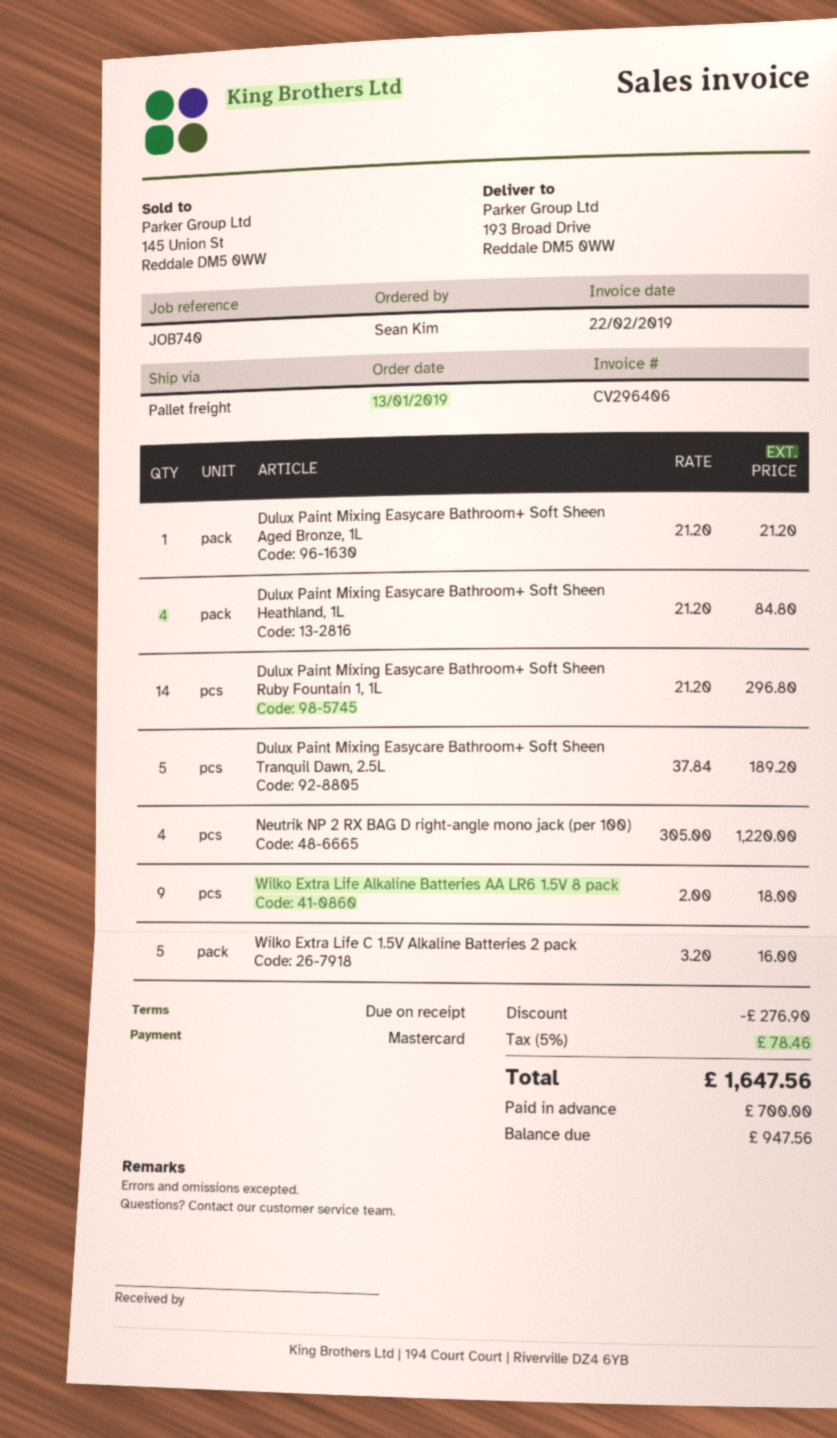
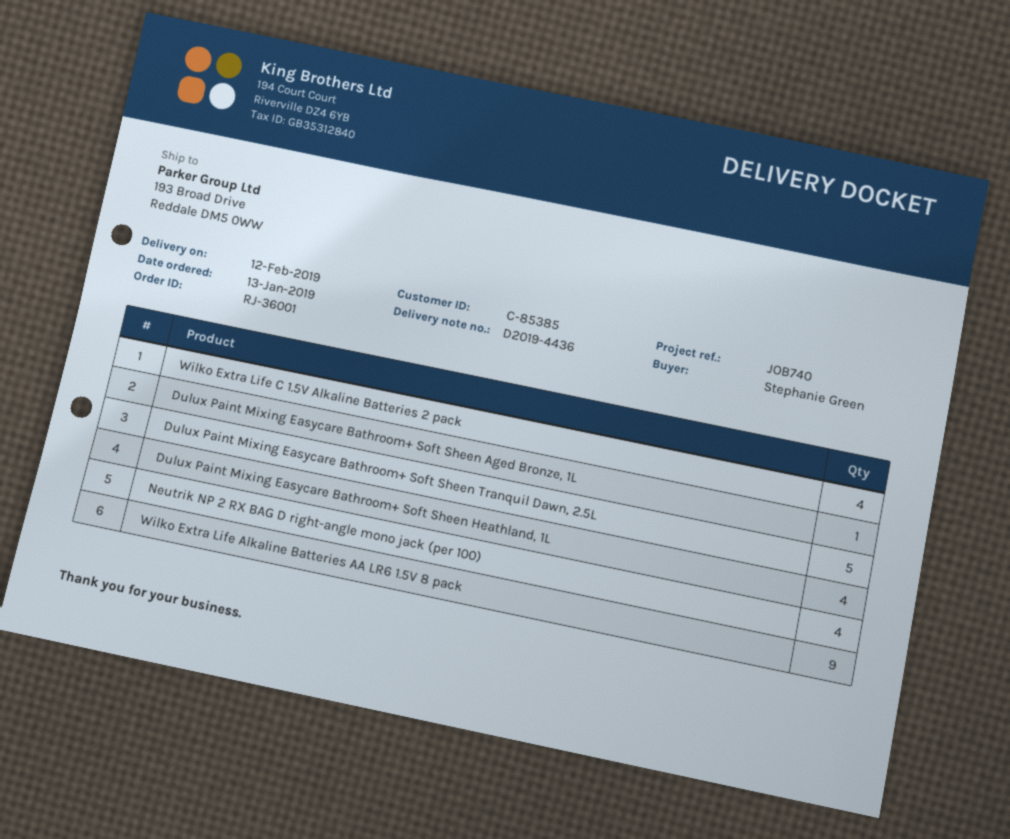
ordered by: Sean Kim -> Stephanie Green
Dulux Paint Mixing Easycare Bathroom+ Soft Sheen Ruby Fountain 1, 1L: 14 -> none
Wilko Extra Life C 1.5V Alkaline Batteries 2 pack: 5 -> 4

